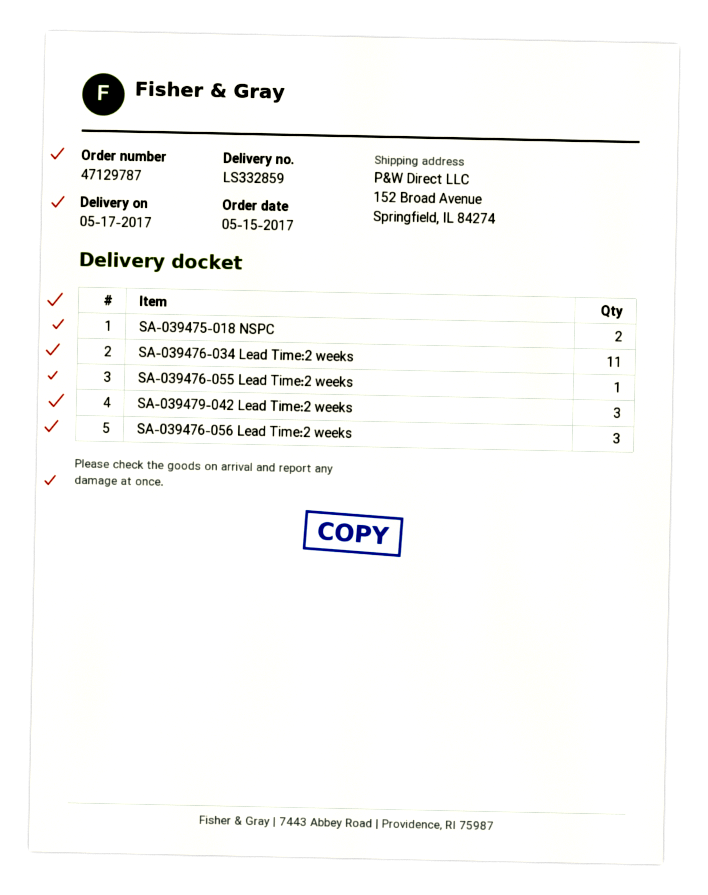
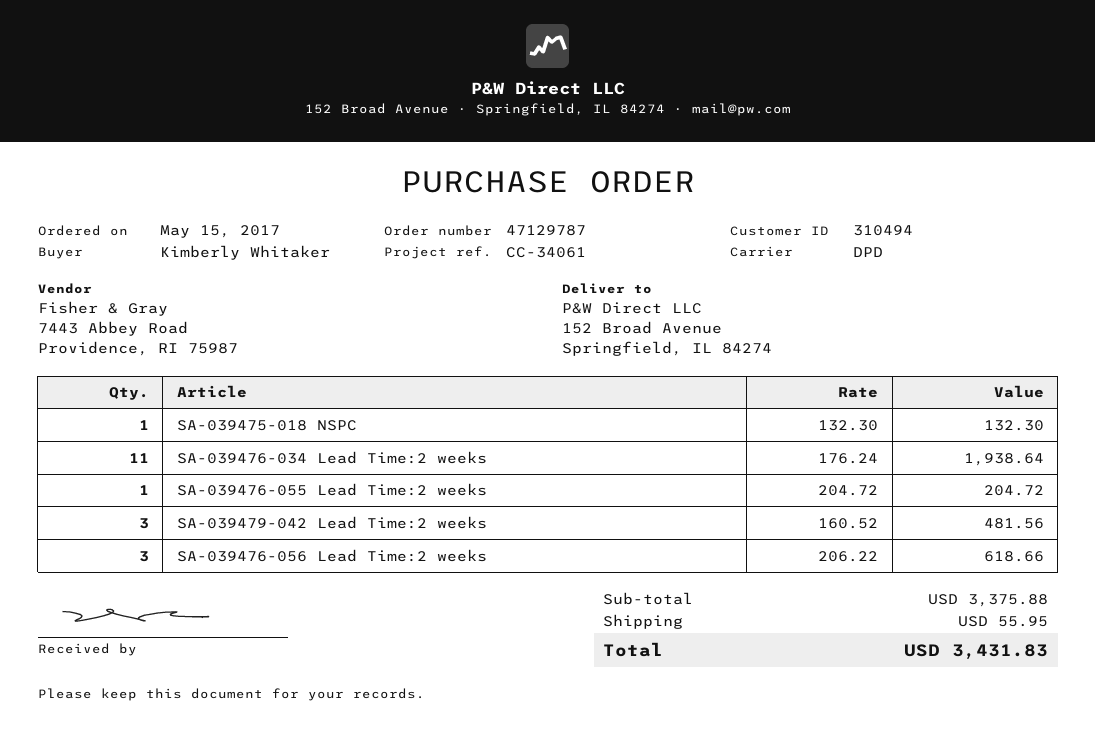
SA-039475-018 NSPC: 2 -> 1

